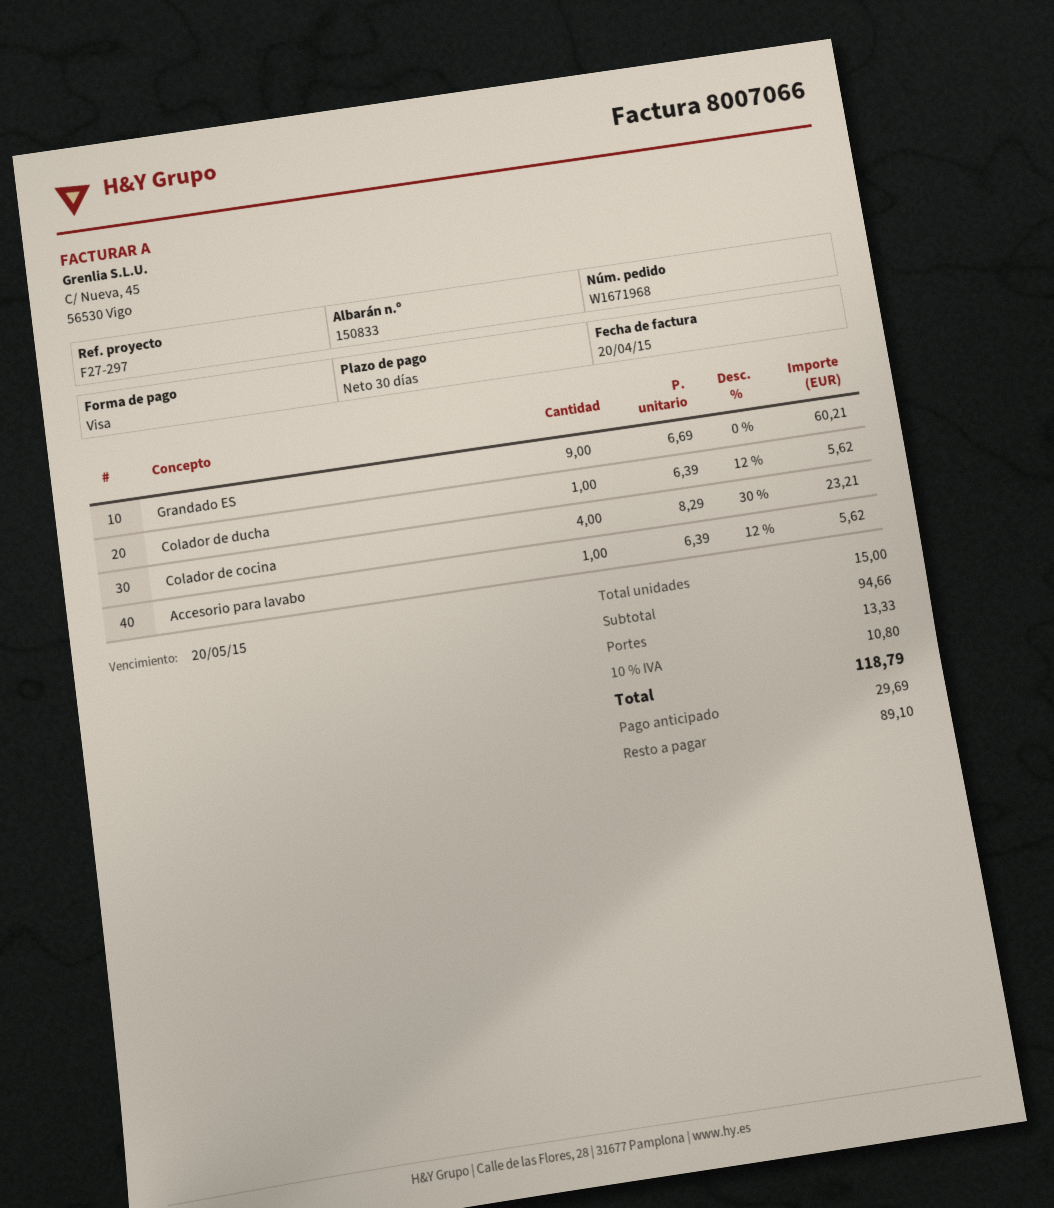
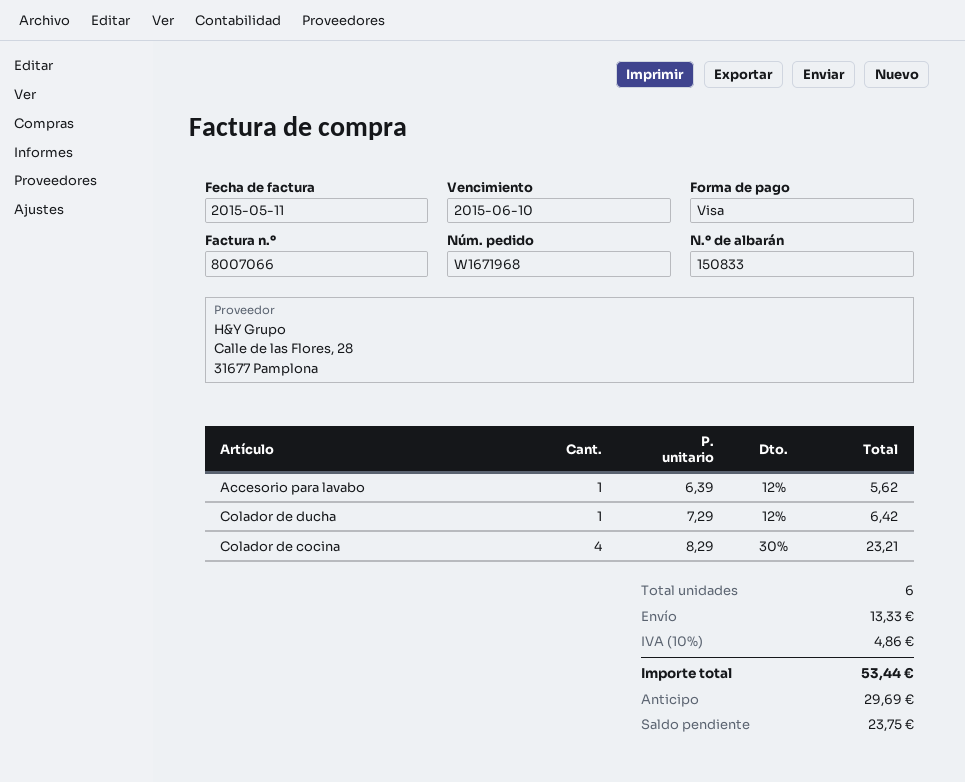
invoice date: 2015-04-20 -> 2015-05-11
due date: 2015-05-20 -> 2015-06-10
Grandado ES: 9 x 6.69 = 60.21 -> none
Colador de ducha: 1 x 6.39 - 12% = 5.62 -> 1 x 7.29 - 12% = 6.42
total quantity: 15 -> 6
tax: 10% = 10.80 -> 10% = 4.86
total: 118.79 -> 53.44
balance: 89.10 -> 23.75

